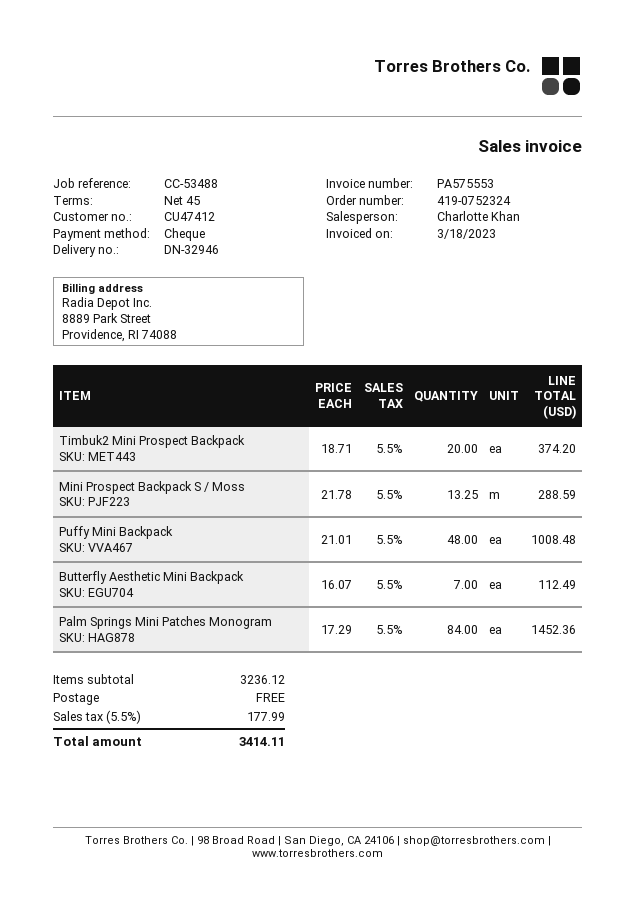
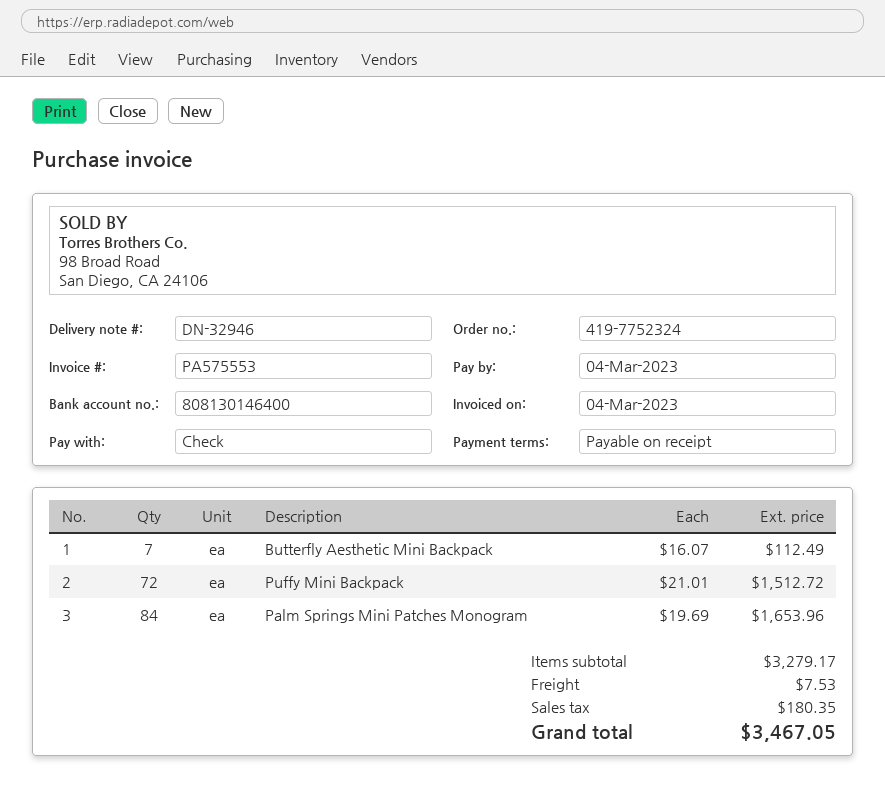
order number: 419-0752324 -> 419-7752324
invoice date: 2023-03-18 -> 2023-03-04
payment terms: 45 days -> on receipt
Timbuk2 Mini Prospect Backpack: 20 x 18.71 = 374.20 -> none
Mini Prospect Backpack S / Moss: 13.25 x 21.78 = 288.59 -> none
Puffy Mini Backpack: 48 x 21.01 = 1008.48 -> 72 x 21.01 = 1512.72
Palm Springs Mini Patches Monogram: 84 x 17.29 = 1452.36 -> 84 x 19.69 = 1653.96
subtotal: 3236.12 -> 3279.17
shipping: 0.00 -> 7.53
tax: 177.99 -> 180.35
total: 3414.11 -> 3467.05

